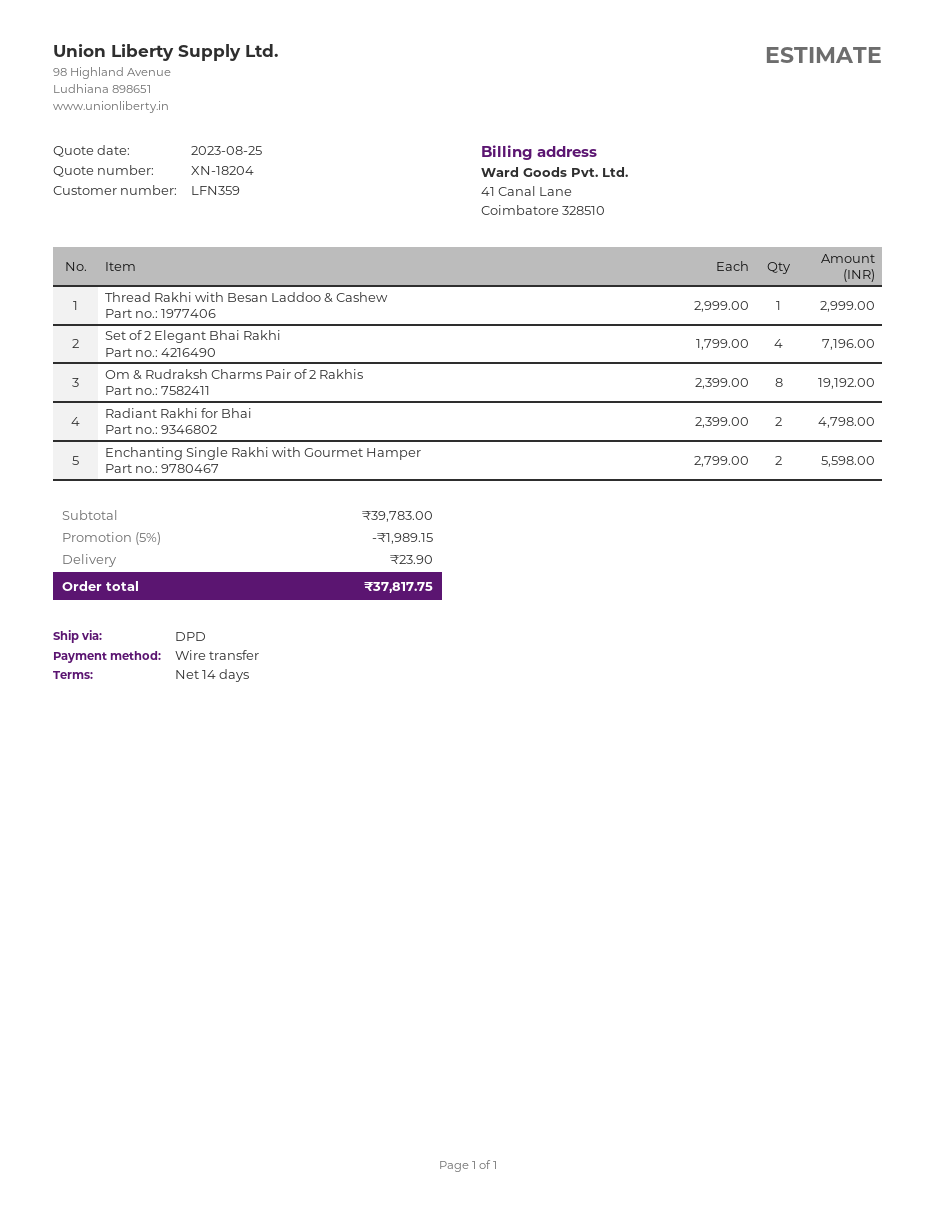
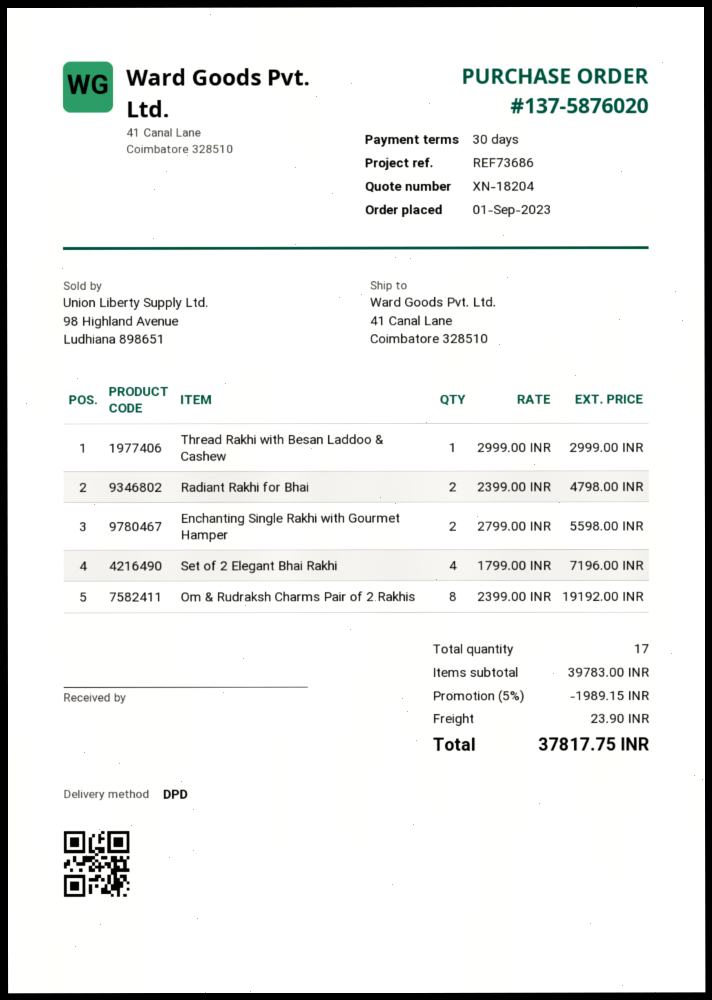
payment terms: 14 days -> 30 days

